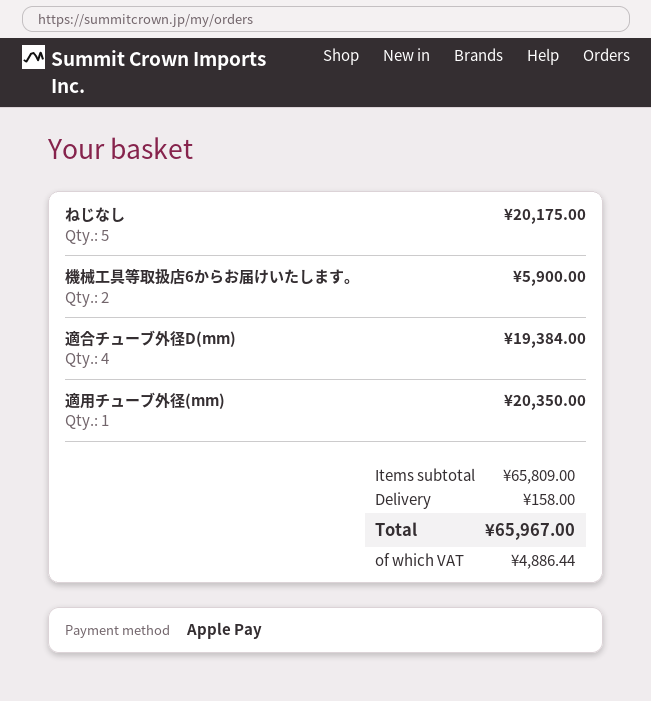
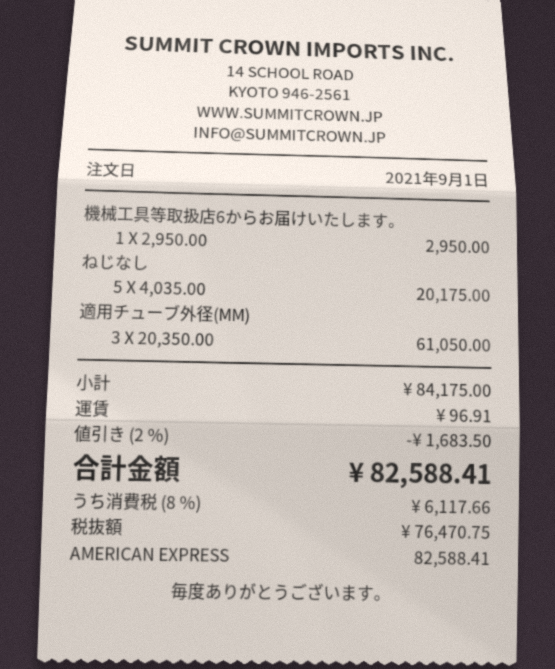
payment method: Apple Pay -> American Express
機械工具等取扱店6からお届けいたします。: 2 for 5900.00 -> 1 for 2950.00
適合チューブ外径D(mm): 4 for 19384.00 -> none
適用チューブ外径(mm): 1 for 20350.00 -> 3 for 61050.00
subtotal: 65809.00 -> 84175.00
discount: none -> 2% = 1683.50
shipping: 158.00 -> 96.91
tax: 4886.44 -> 6117.66
total: 65967.00 -> 82588.41

